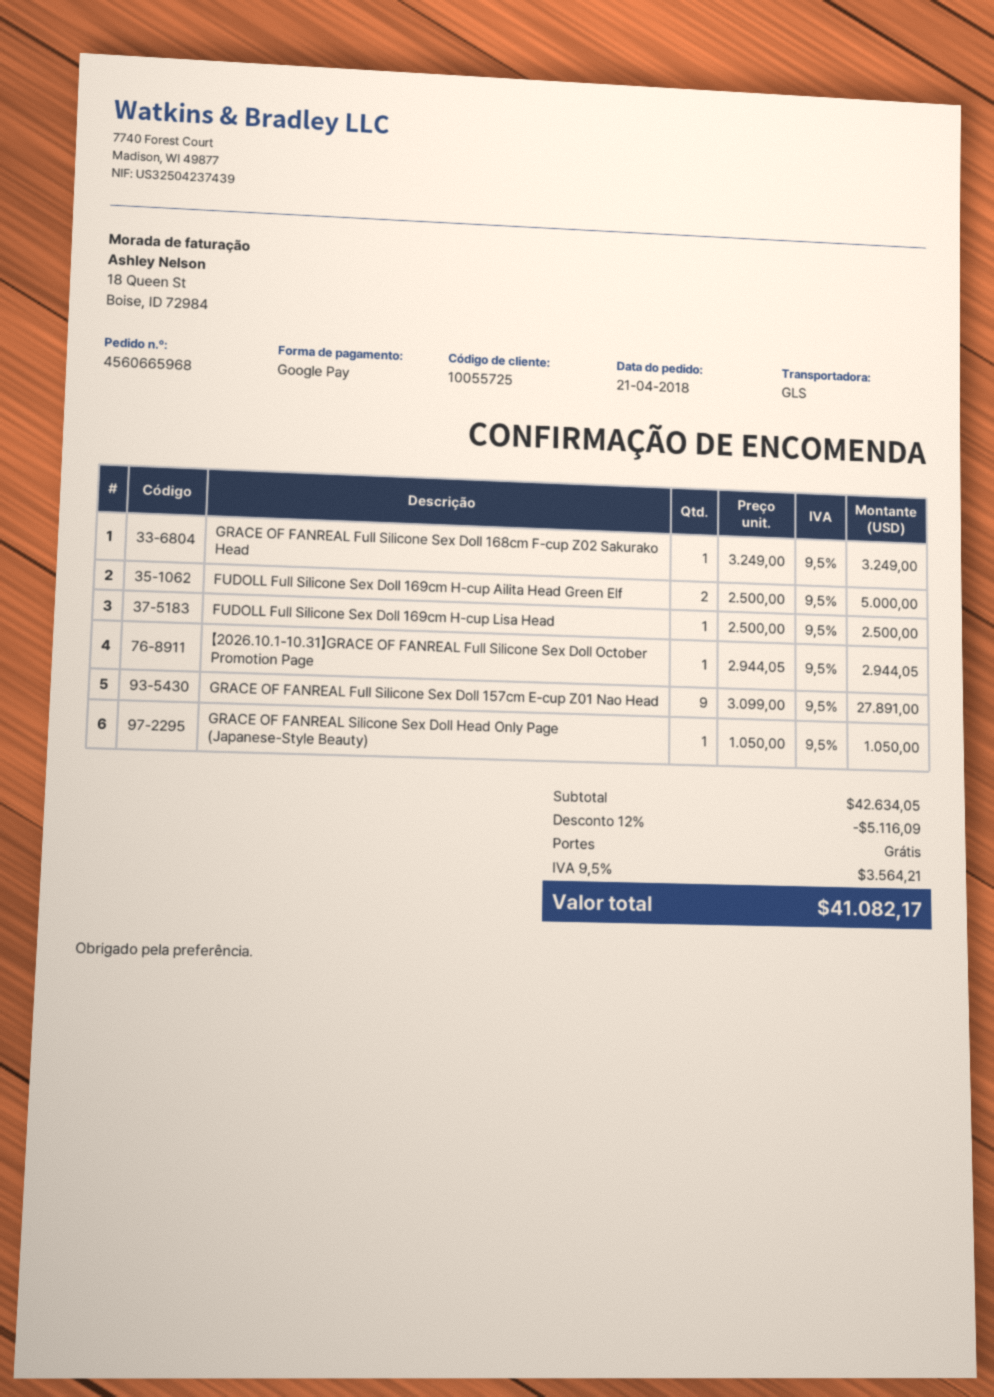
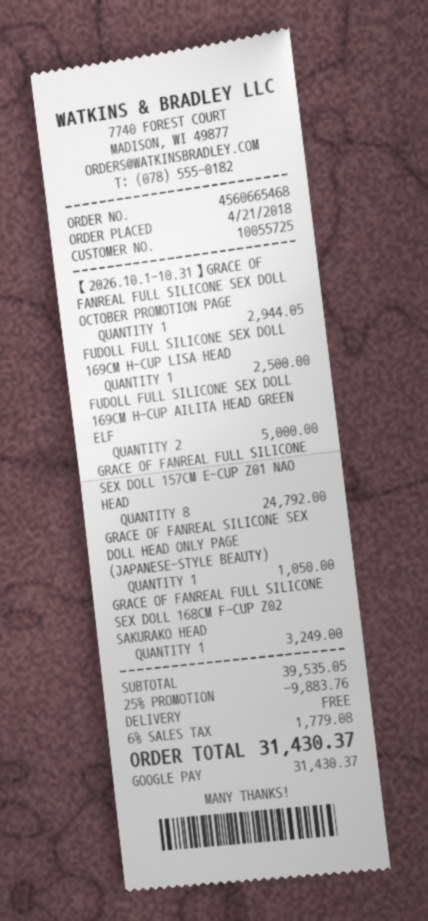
order number: 4560665968 -> 4560665468
GRACE OF FANREAL Full Silicone Sex Doll 157cm E-cup Z01 Nao Head: 9 for 27891.00 -> 8 for 24792.00
subtotal: 42634.05 -> 39535.05
discount: 12% = 5116.09 -> 25% = 9883.76
tax: 9.5% = 3564.21 -> 6% = 1779.08
total: 41082.17 -> 31430.37

